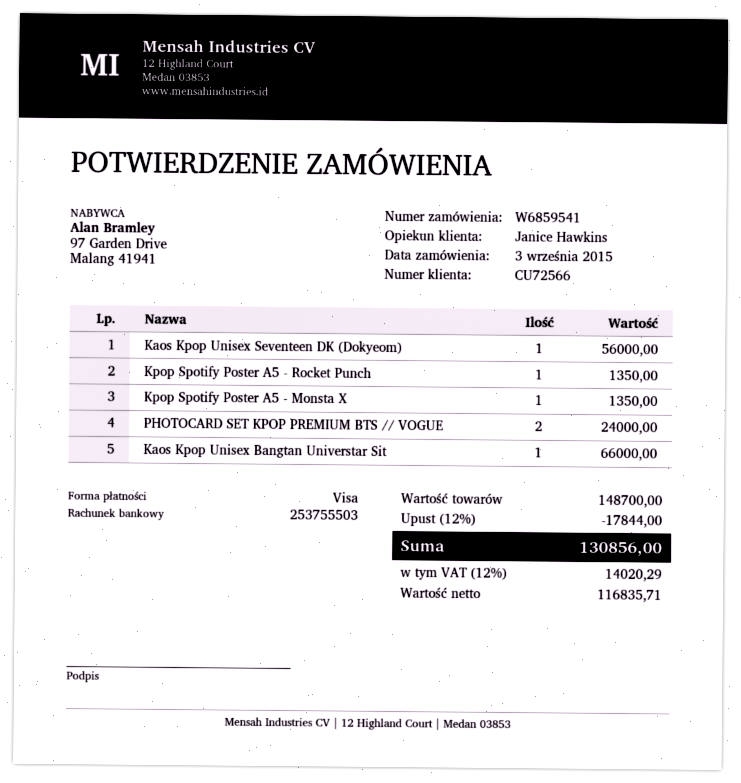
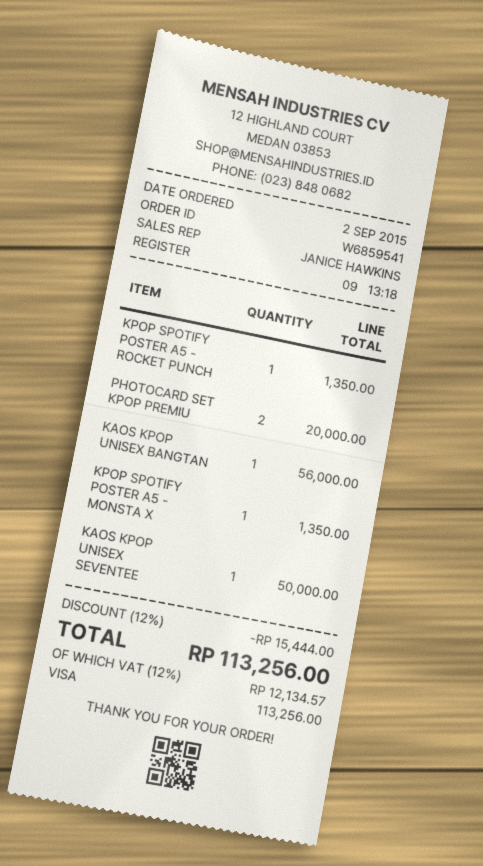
order date: 2015-09-03 -> 2015-09-02
Kaos Kpop Unisex Seventeen DK (Dokyeom): 1 for 56000.00 -> 1 for 50000.00
PHOTOCARD SET KPOP PREMIUM BTS // VOGUE: 2 for 24000.00 -> 2 for 20000.00
Kaos Kpop Unisex Bangtan Universtar Sit: 1 for 66000.00 -> 1 for 56000.00
discount: 12% = 17844.00 -> 12% = 15444.00
tax: 12% = 14020.29 -> 12% = 12134.57
total: 130856.00 -> 113256.00

